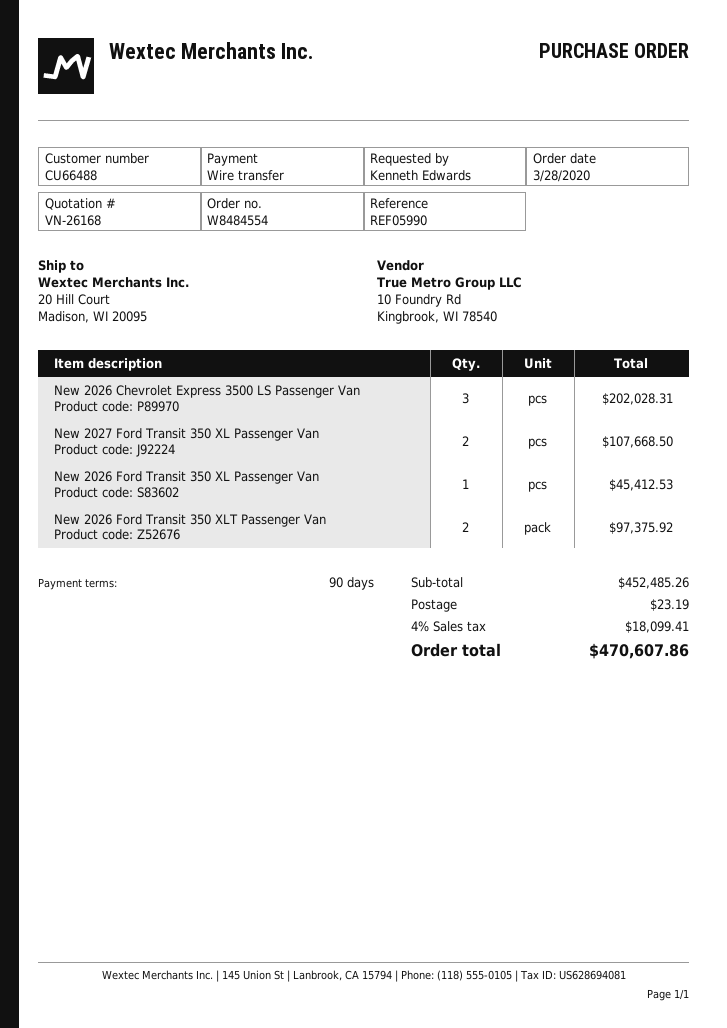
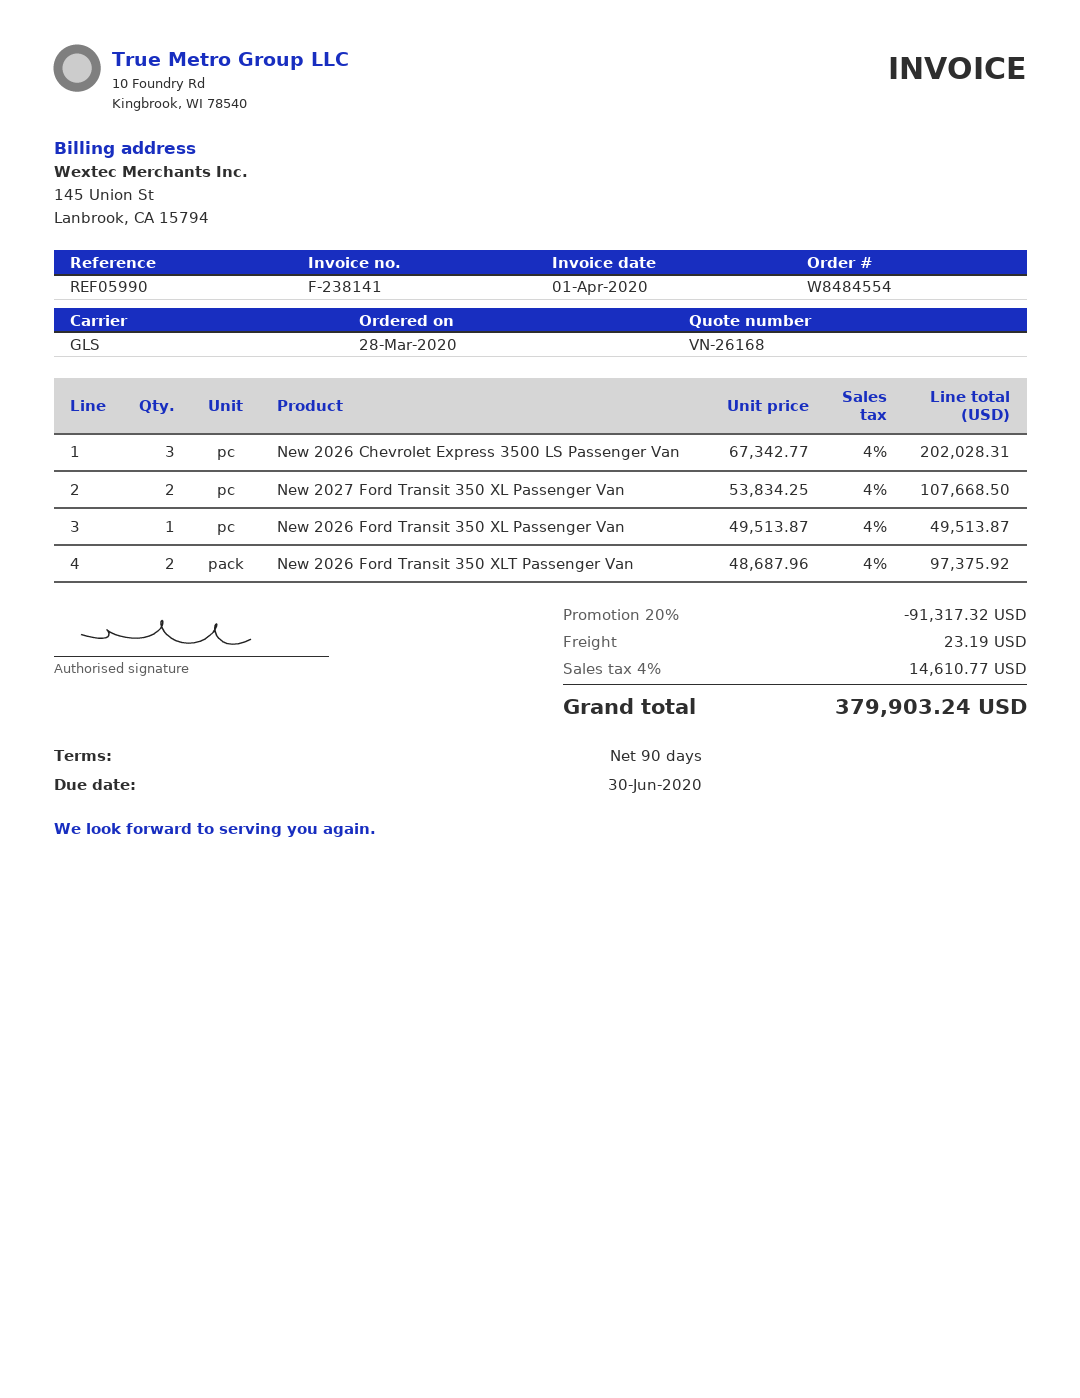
New 2026 Ford Transit 350 XL Passenger Van: 1 for 45412.53 -> 1 for 49513.87
discount: none -> 20% = 91317.32
tax: 4% = 18099.41 -> 4% = 14610.77
total: 470607.86 -> 379903.24

